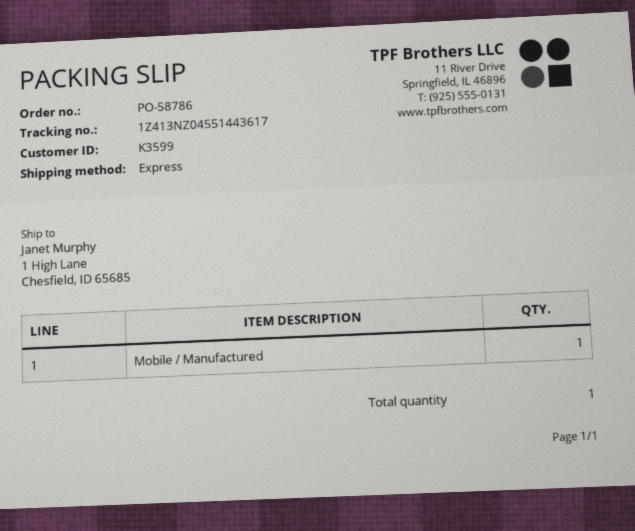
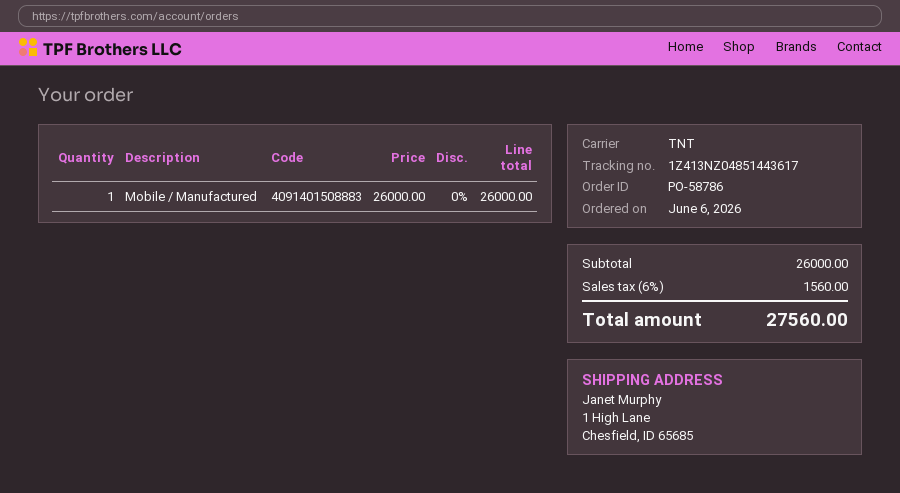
shipping method: express -> TNT
tracking number: 1Z413NZ04551443617 -> 1Z413NZ04851443617

